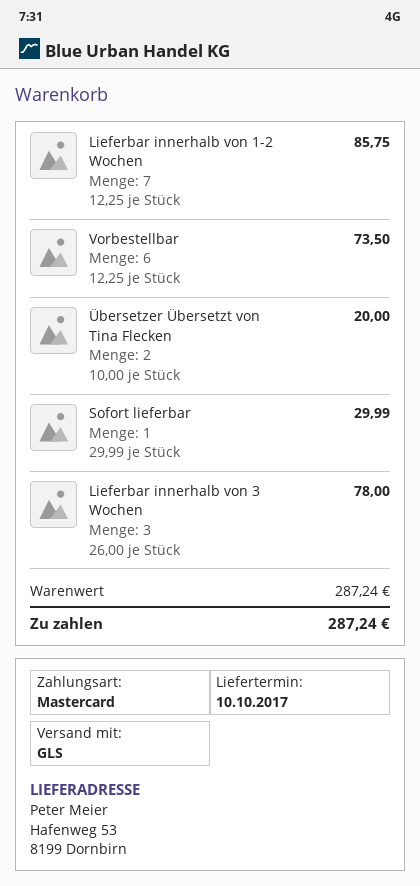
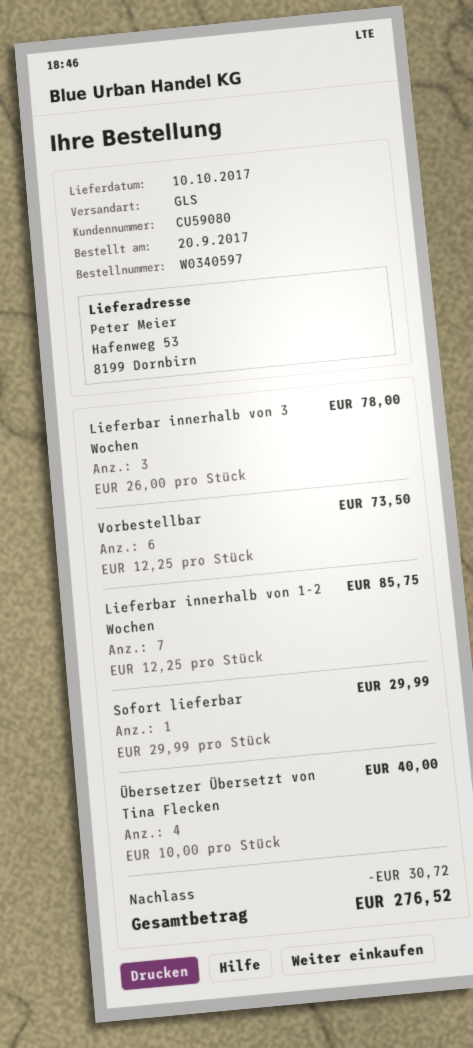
Übersetzer Übersetzt von Tina Flecken: 2 x 10.00 = 20.00 -> 4 x 10.00 = 40.00
discount: none -> 30.72
total: 287.24 -> 276.52

